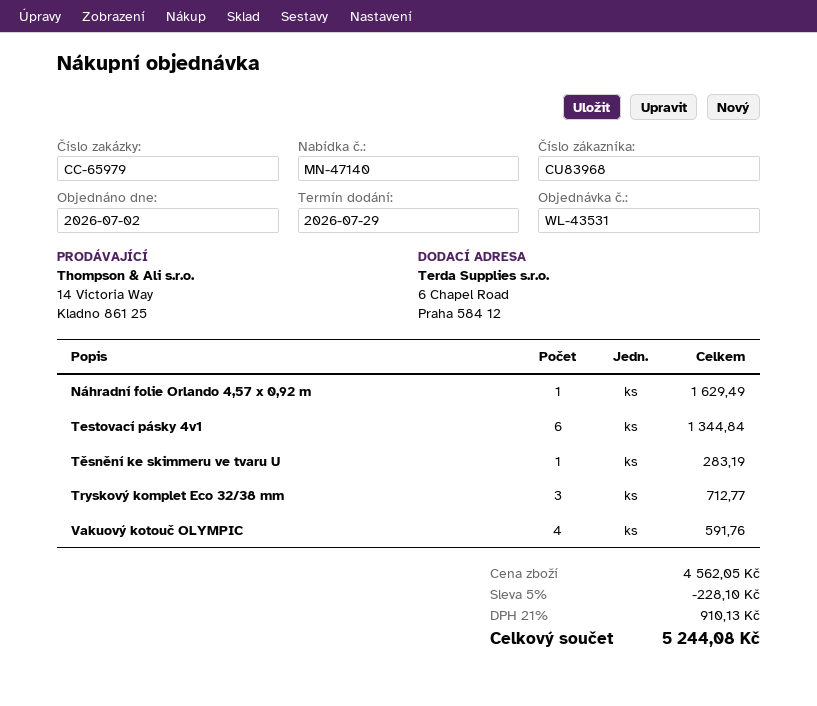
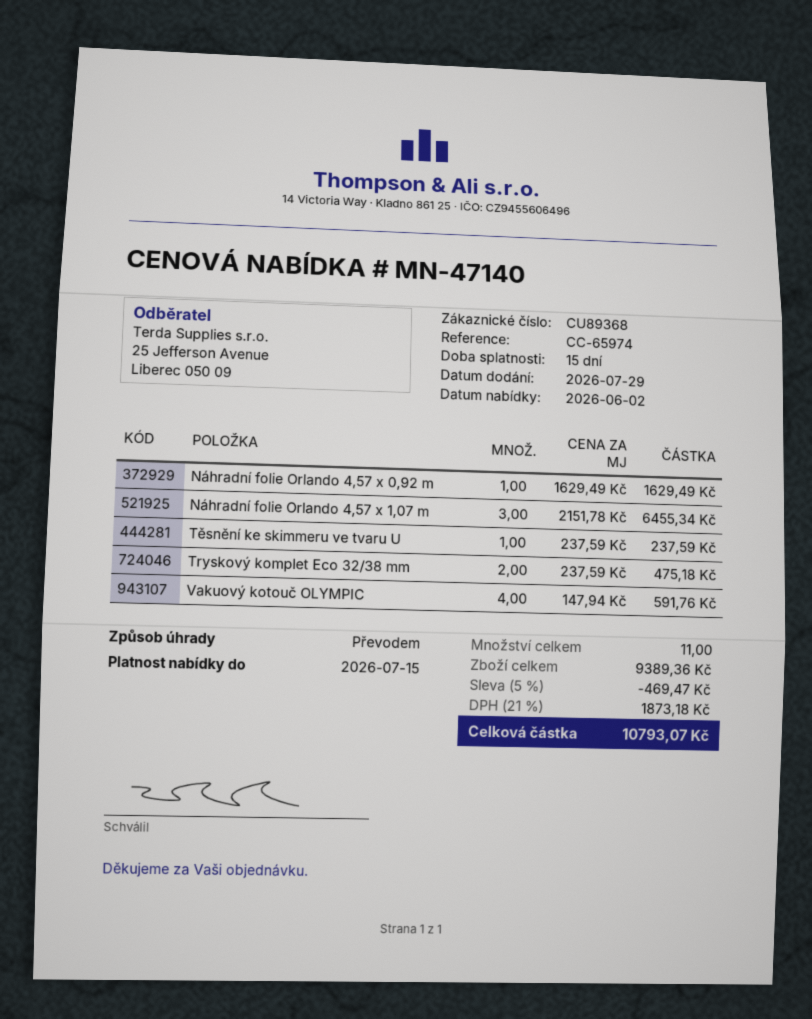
customer number: CU83968 -> CU89368
reference: CC-65979 -> CC-65974
Testovací pásky 4v1: 6 for 1344.84 -> none
Těsnění ke skimmeru ve tvaru U: 1 for 283.19 -> 1 for 237.59
Tryskový komplet Eco 32/38 mm: 3 for 712.77 -> 2 for 475.18
Náhradní folie Orlando 4,57 x 1,07 m: none -> 3 for 6455.34
subtotal: 4562.05 -> 9389.36
discount: 5% = 228.10 -> 5% = 469.47
tax: 21% = 910.13 -> 21% = 1873.18
total: 5244.08 -> 10793.07

